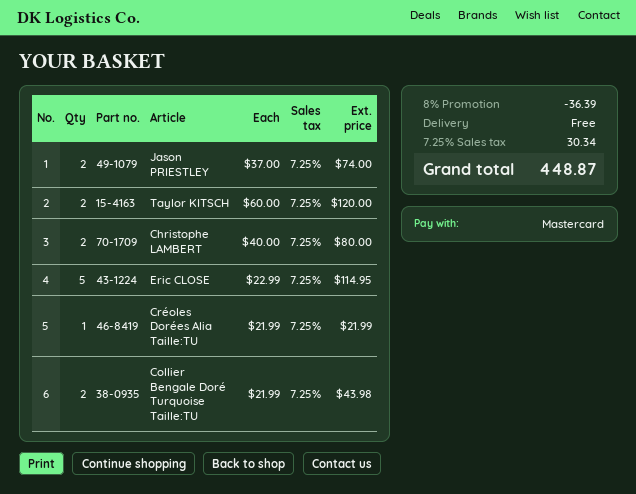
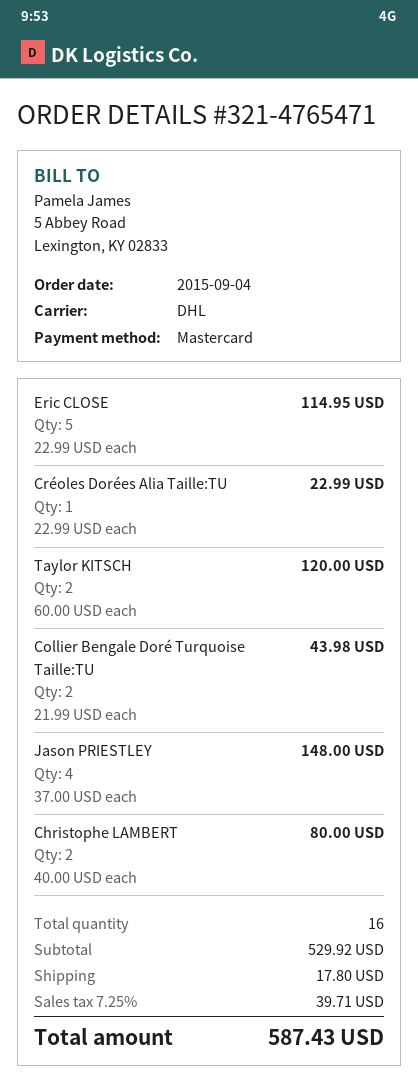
Jason PRIESTLEY: 2 x 37.00 = 74.00 -> 4 x 37.00 = 148.00
Créoles Dorées Alia Taille:TU: 1 x 21.99 = 21.99 -> 1 x 22.99 = 22.99
discount: 8% = 36.39 -> none
shipping: 0.00 -> 17.80
tax: 7.25% = 30.34 -> 7.25% = 39.71
total: 448.87 -> 587.43

